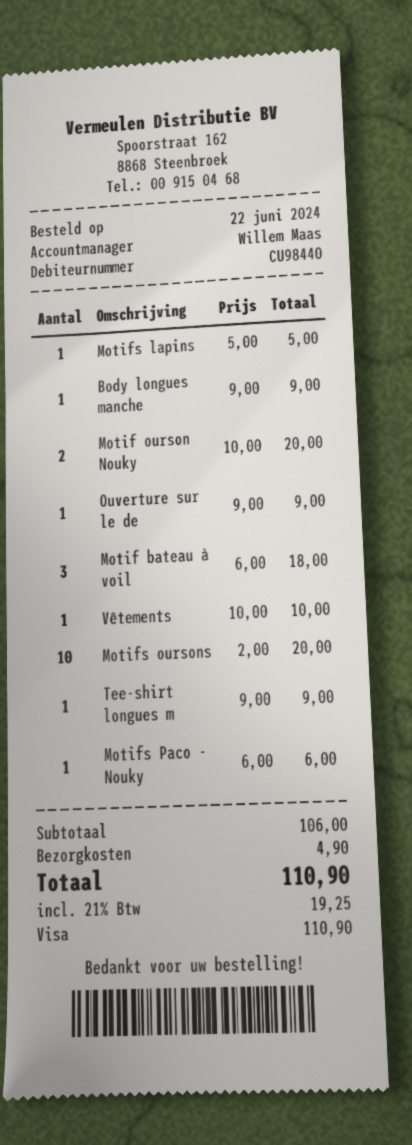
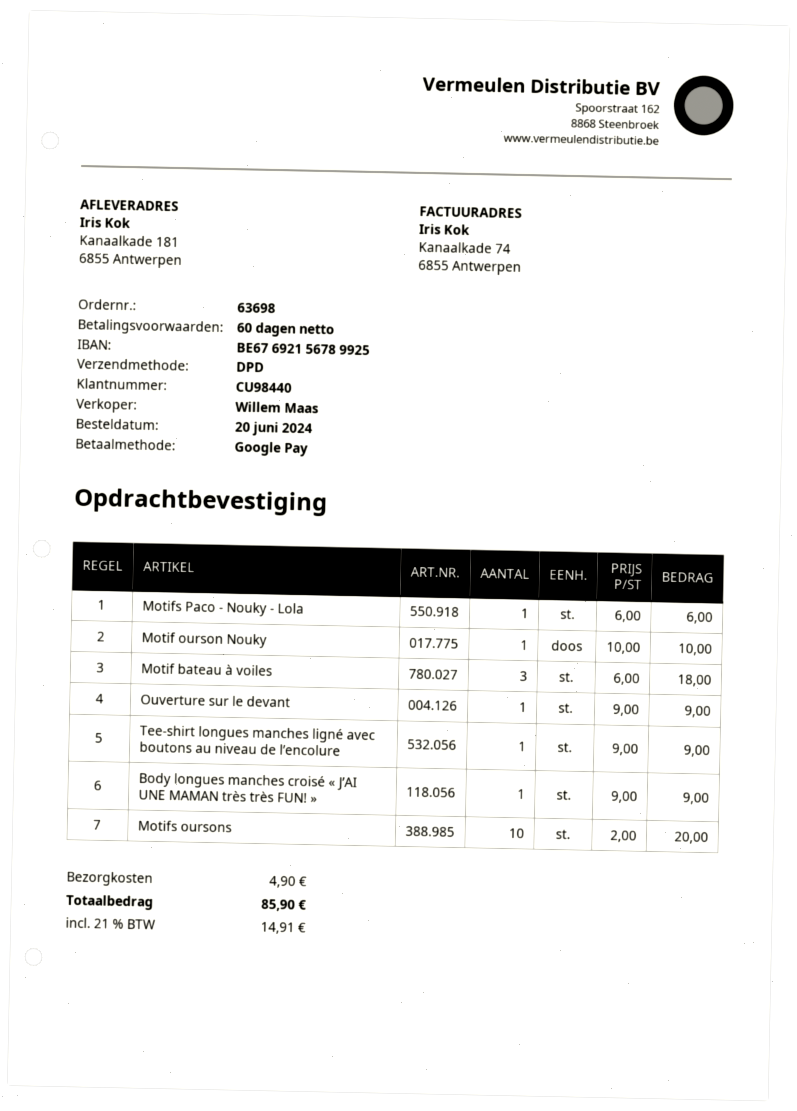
order date: 2024-06-22 -> 2024-06-20
payment method: Visa -> Google Pay
Motifs lapins: 1 x 5.00 = 5.00 -> none
Motif ourson Nouky: 2 x 10.00 = 20.00 -> 1 x 10.00 = 10.00
Vêtements: 1 x 10.00 = 10.00 -> none
tax: 21% = 19.25 -> 21% = 14.91
total: 110.90 -> 85.90

